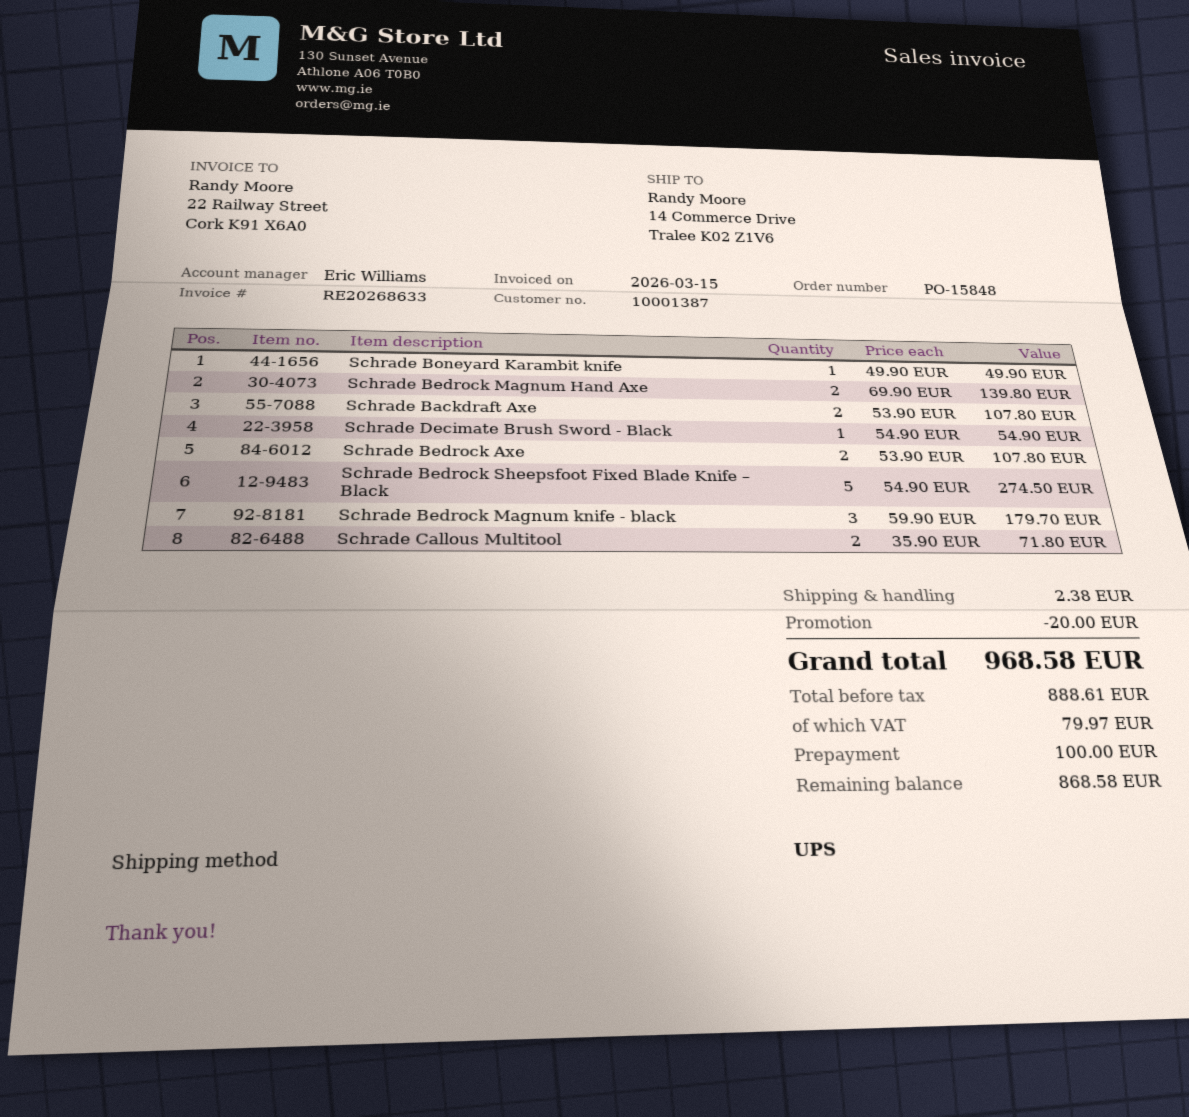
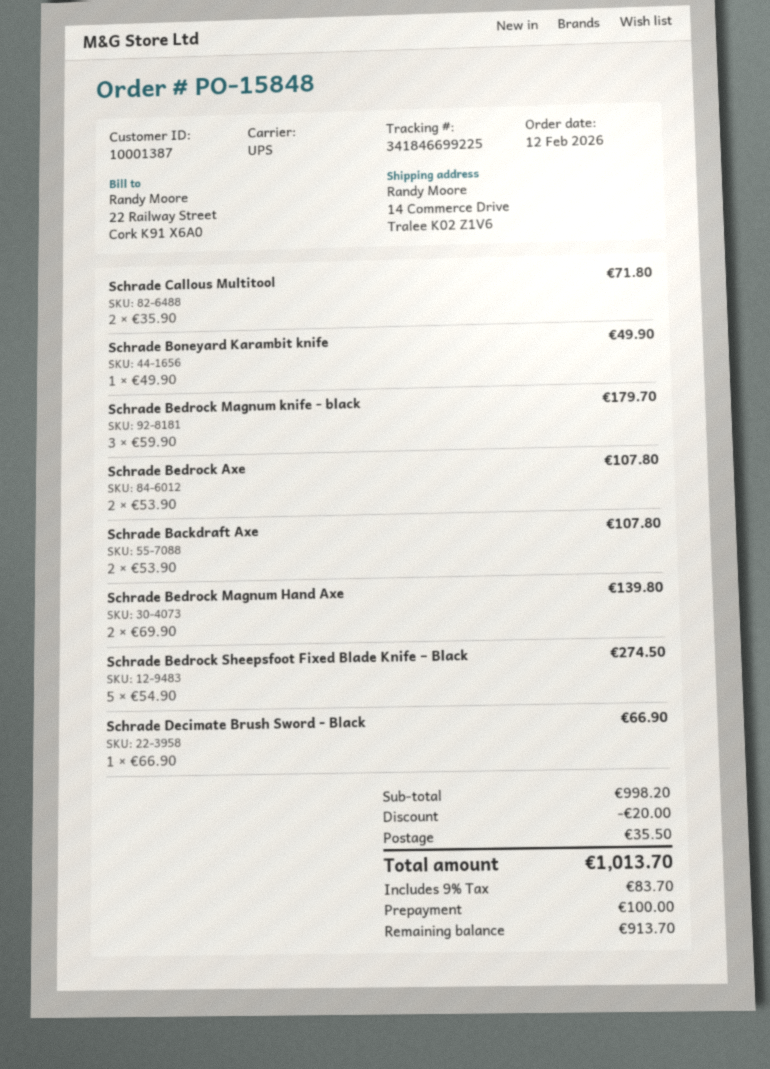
Schrade Decimate Brush Sword - Black: 1 x 54.90 = 54.90 -> 1 x 66.90 = 66.90
shipping: 2.38 -> 35.50
tax: 79.97 -> 83.70
total: 968.58 -> 1013.70
balance: 868.58 -> 913.70

